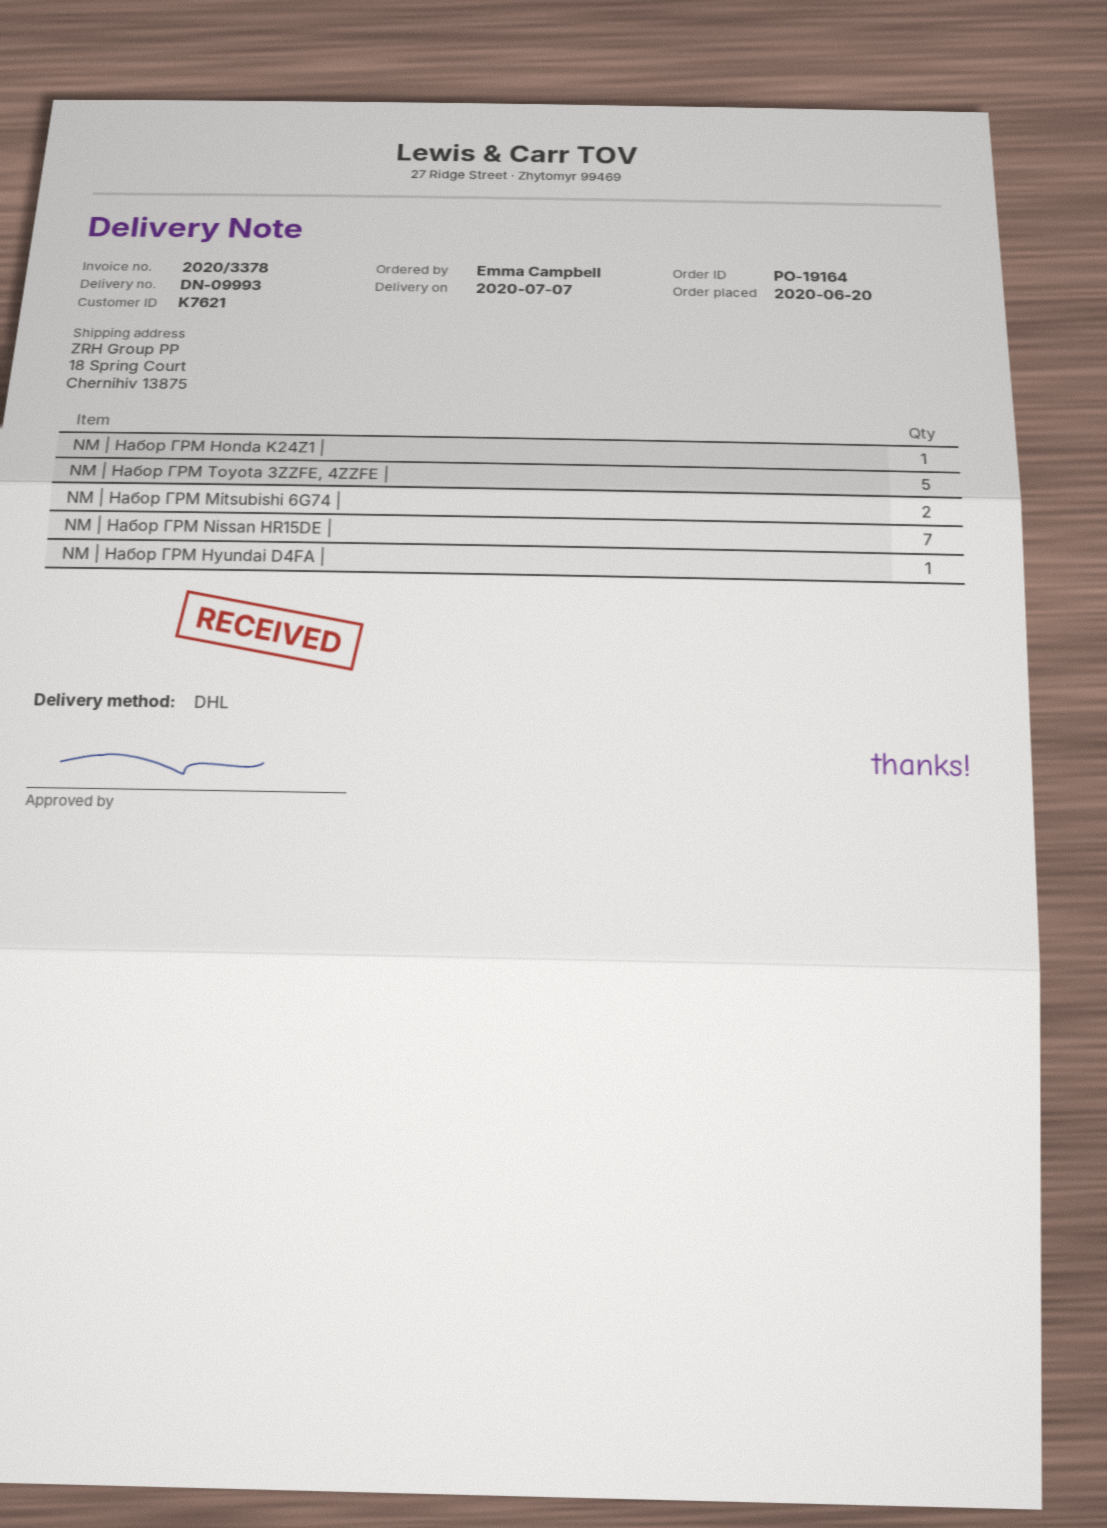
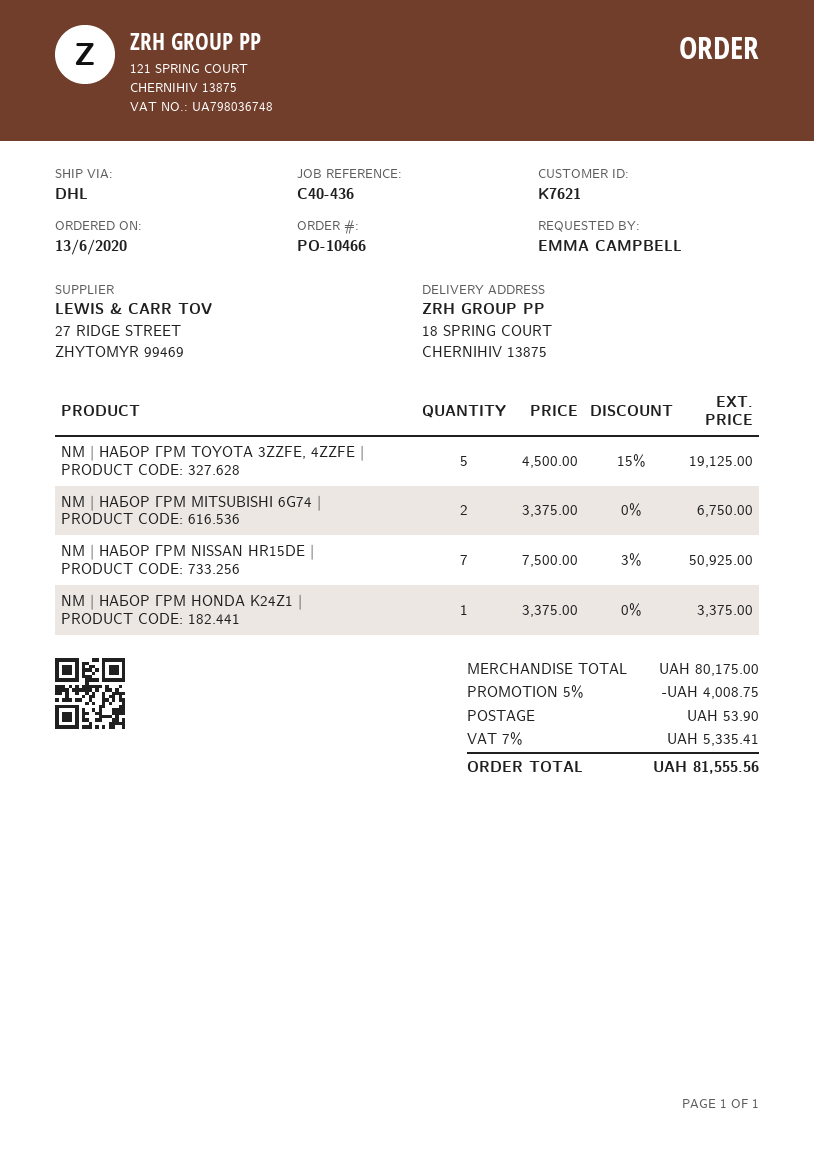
order number: PO-19164 -> PO-10466
order date: 2020-06-20 -> 2020-06-13
NM | Набор ГРМ Hyundai D4FA |: 1 -> none

